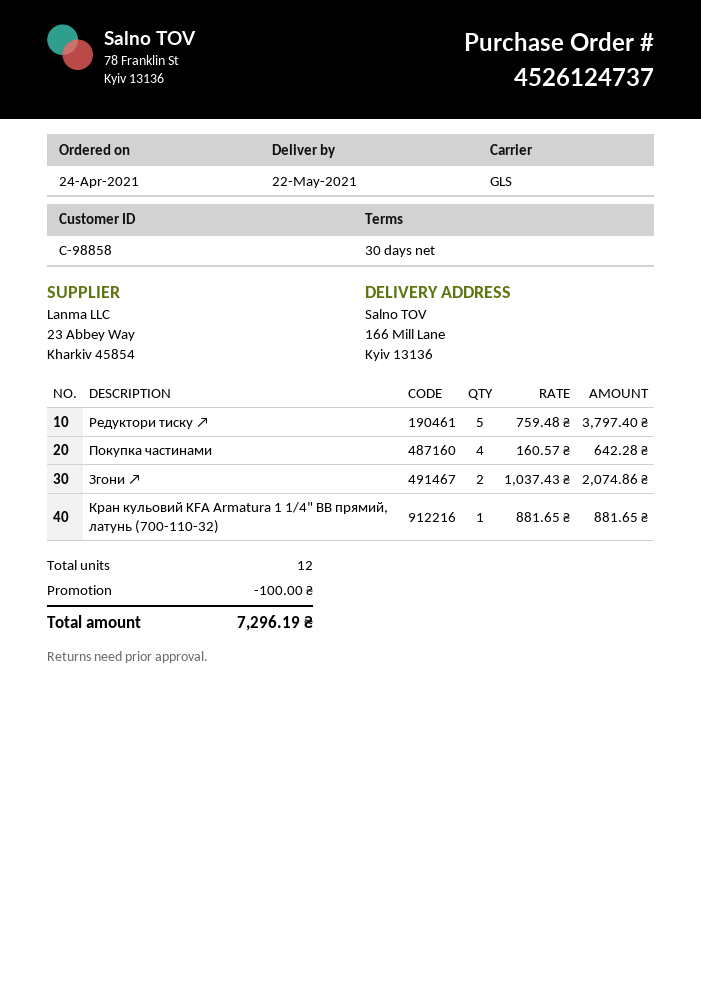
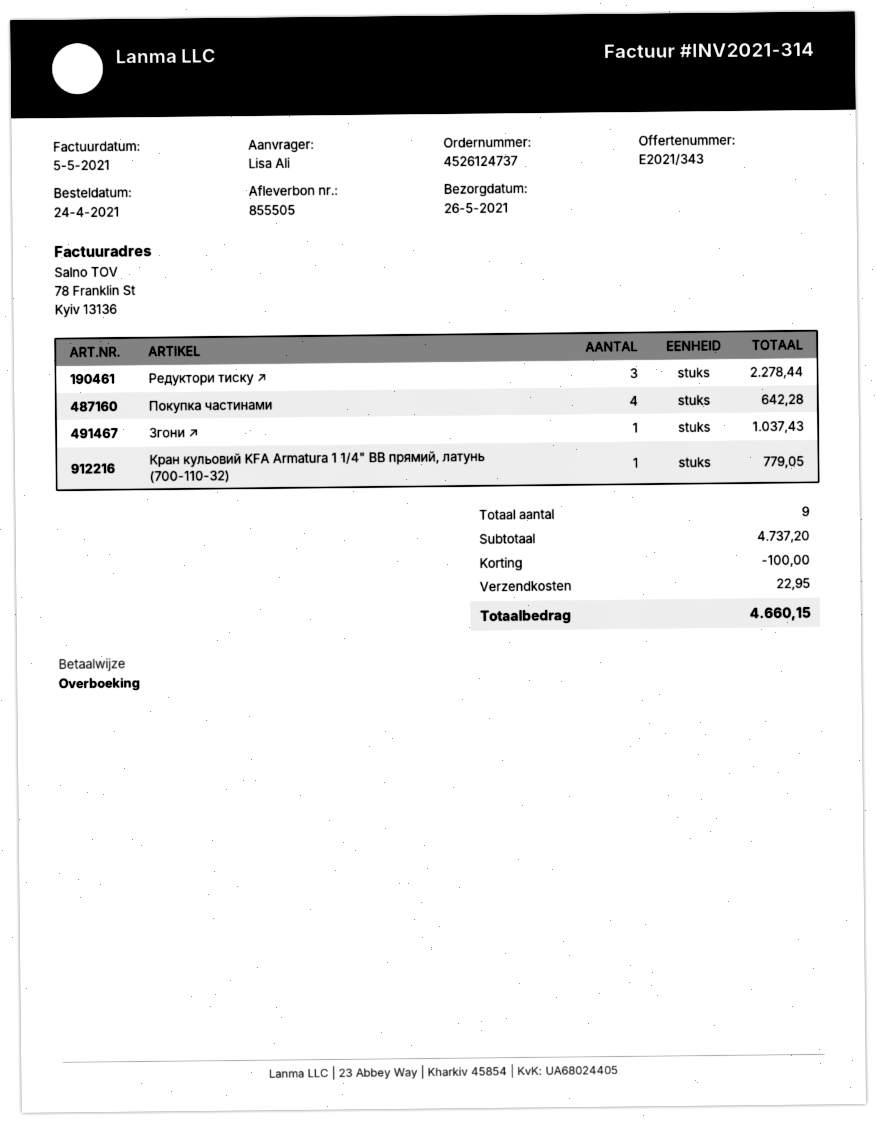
delivery date: 2021-05-22 -> 2021-05-26
Редуктори тиску ↗: 5 for 3797.40 -> 3 for 2278.44
Згони ↗: 2 for 2074.86 -> 1 for 1037.43
Кран кульовий KFA Armatura 1 1/4" ВВ прямий, латунь (700-110-32): 1 for 881.65 -> 1 for 779.05
total quantity: 12 -> 9
shipping: none -> 22.95
total: 7296.19 -> 4660.15

